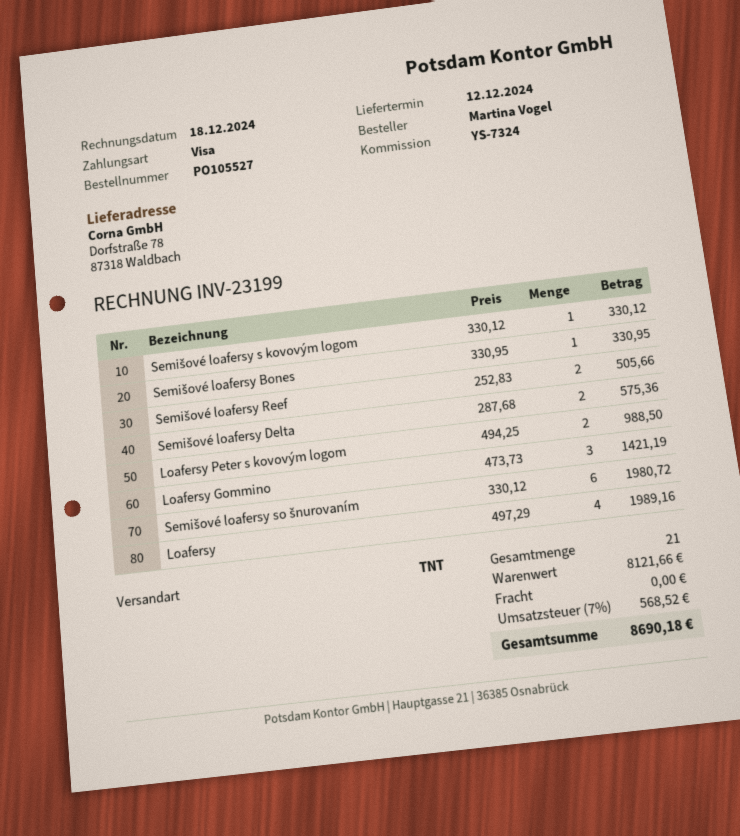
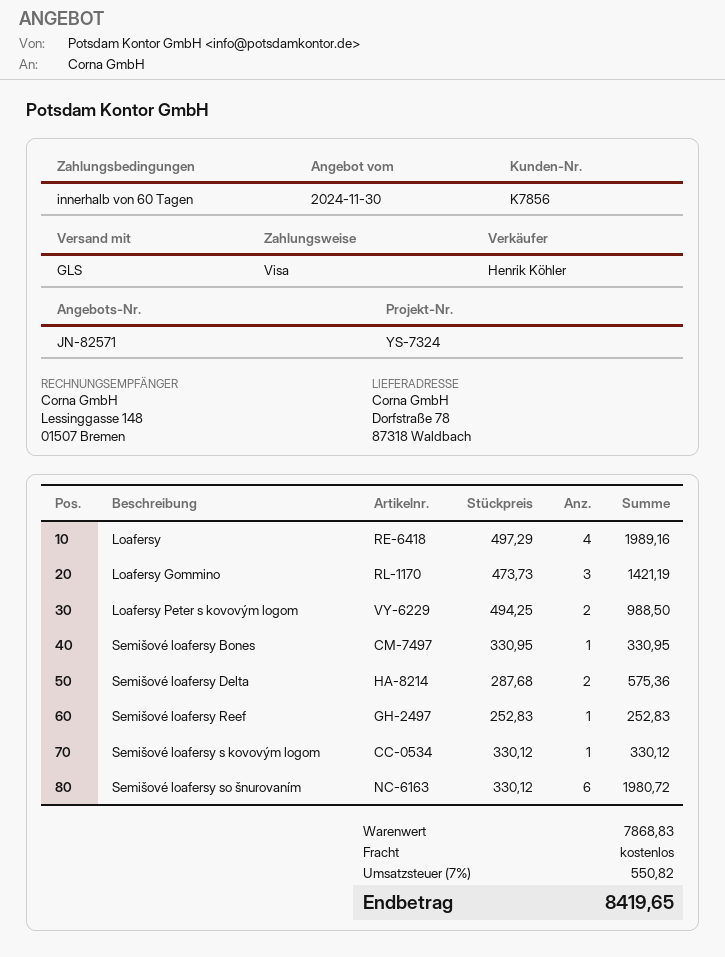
shipping method: TNT -> GLS
Semišové loafersy Reef: 2 x 252.83 = 505.66 -> 1 x 252.83 = 252.83
subtotal: 8121.66 -> 7868.83
tax: 7% = 568.52 -> 7% = 550.82
total: 8690.18 -> 8419.65

